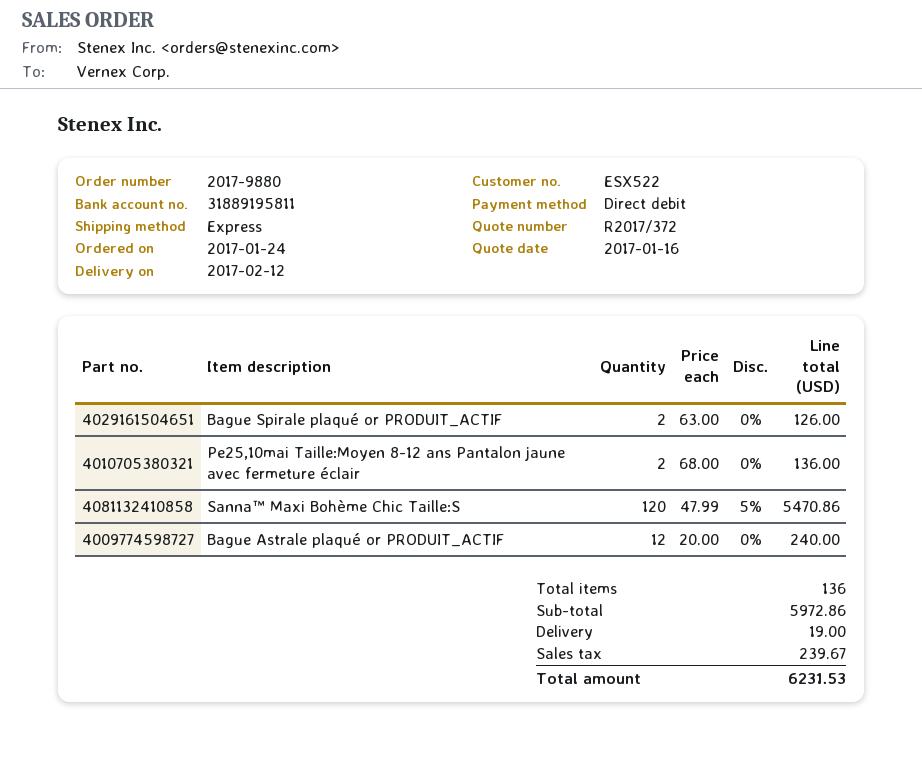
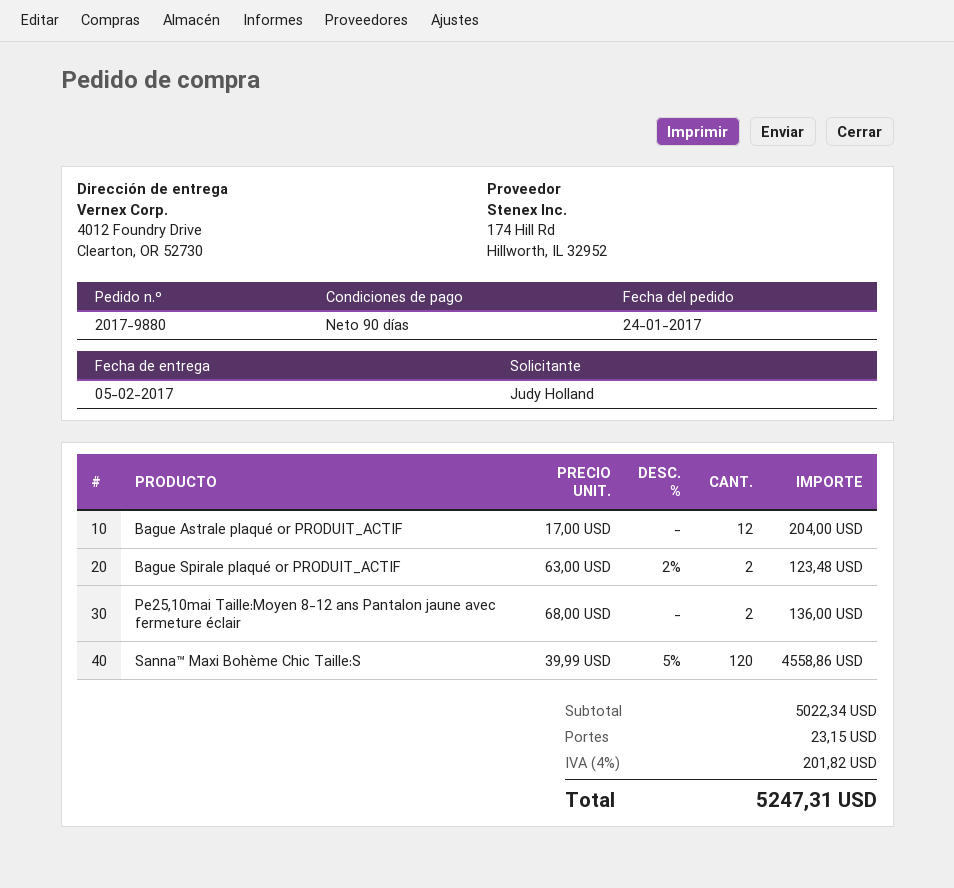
delivery date: 2017-02-12 -> 2017-02-05
Bague Spirale plaqué or PRODUIT_ACTIF: 2 x 63.00 = 126.00 -> 2 x 63.00 - 2% = 123.48
Sanna™ Maxi Bohème Chic Taille:S: 120 x 47.99 - 5% = 5470.86 -> 120 x 39.99 - 5% = 4558.86
Bague Astrale plaqué or PRODUIT_ACTIF: 12 x 20.00 = 240.00 -> 12 x 17.00 = 204.00
subtotal: 5972.86 -> 5022.34
shipping: 19.00 -> 23.15
tax: 239.67 -> 201.82
total: 6231.53 -> 5247.31

